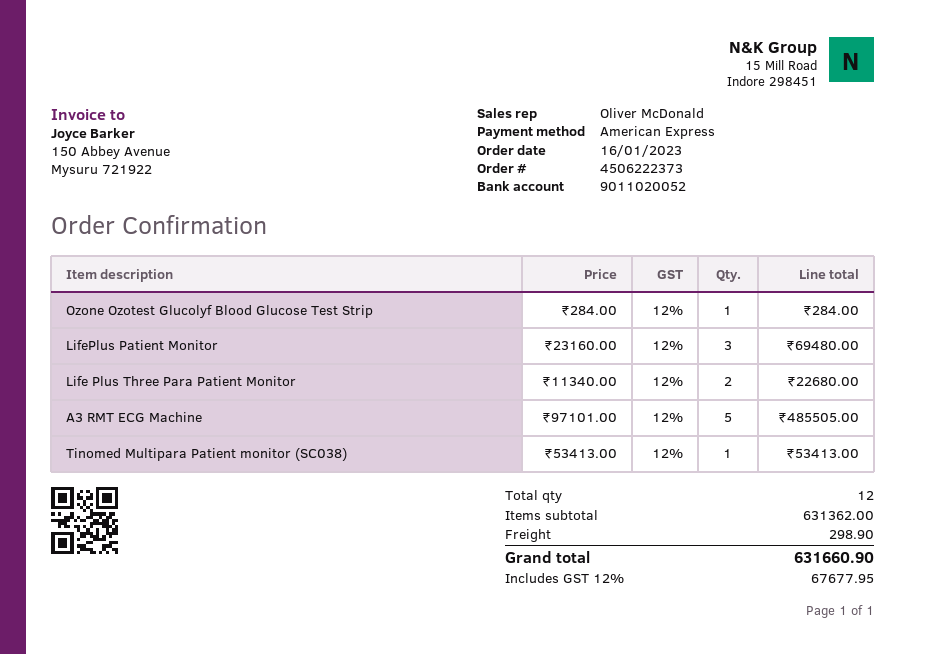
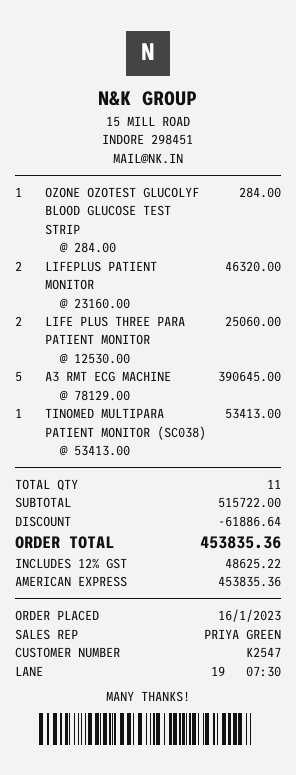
sales rep: Oliver McDonald -> PRIYA GREEN
LifePlus Patient Monitor: 3 x 23160.00 = 69480.00 -> 2 x 23160.00 = 46320.00
Life Plus Three Para Patient Monitor: 2 x 11340.00 = 22680.00 -> 2 x 12530.00 = 25060.00
A3 RMT ECG Machine: 5 x 97101.00 = 485505.00 -> 5 x 78129.00 = 390645.00
total quantity: 12 -> 11
subtotal: 631362.00 -> 515722.00
discount: none -> 61886.64
shipping: 298.90 -> none
tax: 12% = 67677.95 -> 12% = 48625.22
total: 631660.90 -> 453835.36

